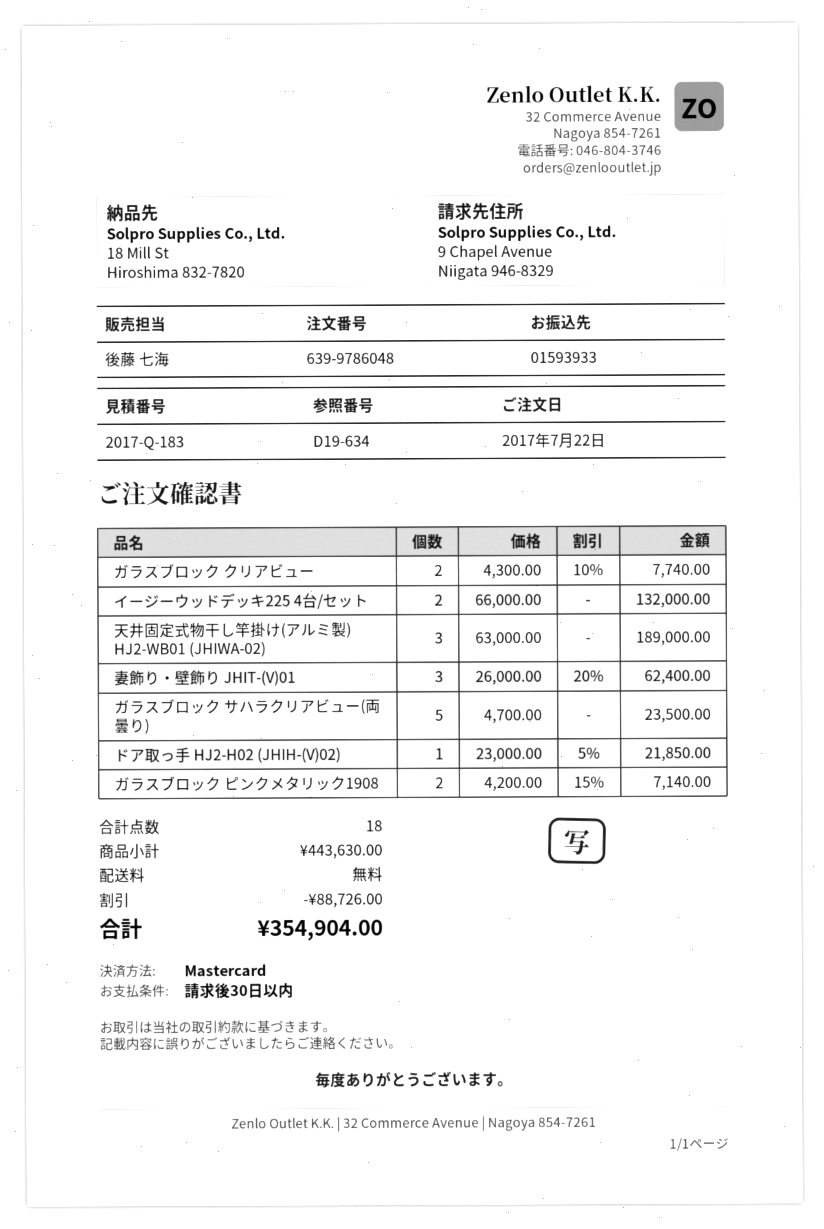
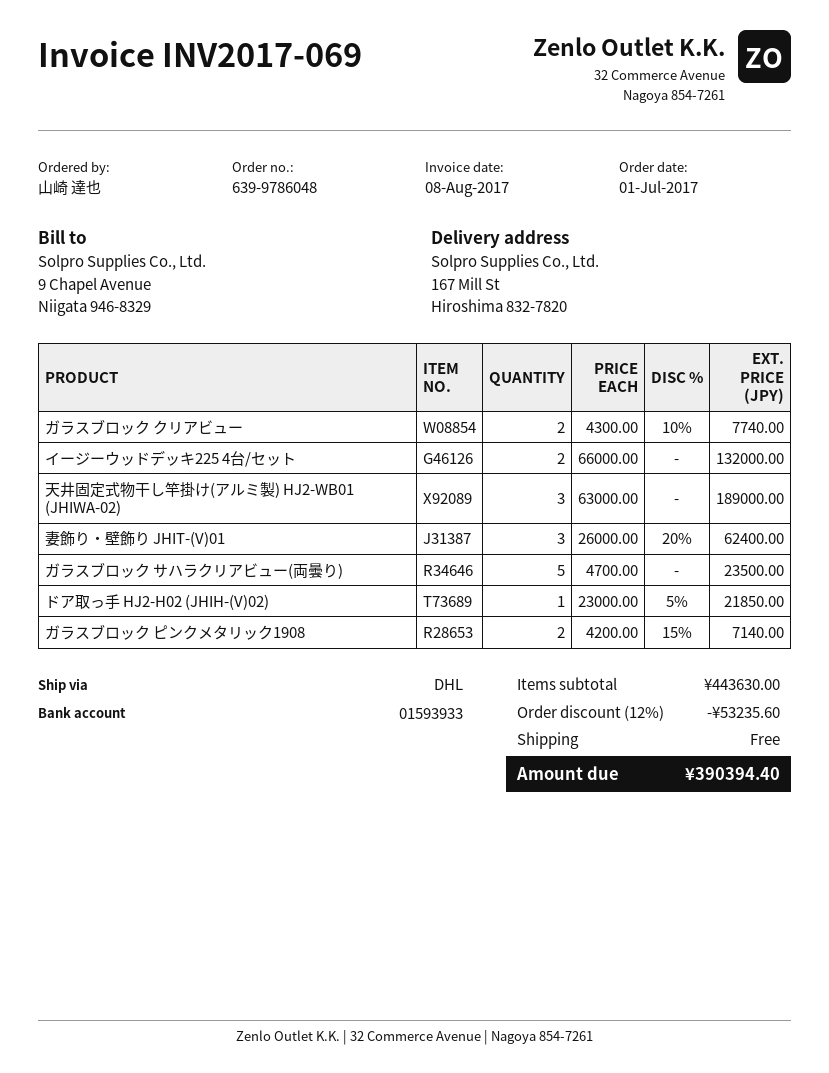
order date: 2017-07-22 -> 2017-07-01
ship to: 18 Mill St, Hiroshima 832-7820 -> 167 Mill St, Hiroshima 832-7820
discount: 88726.00 -> 53235.60
total: 354904.00 -> 390394.40

